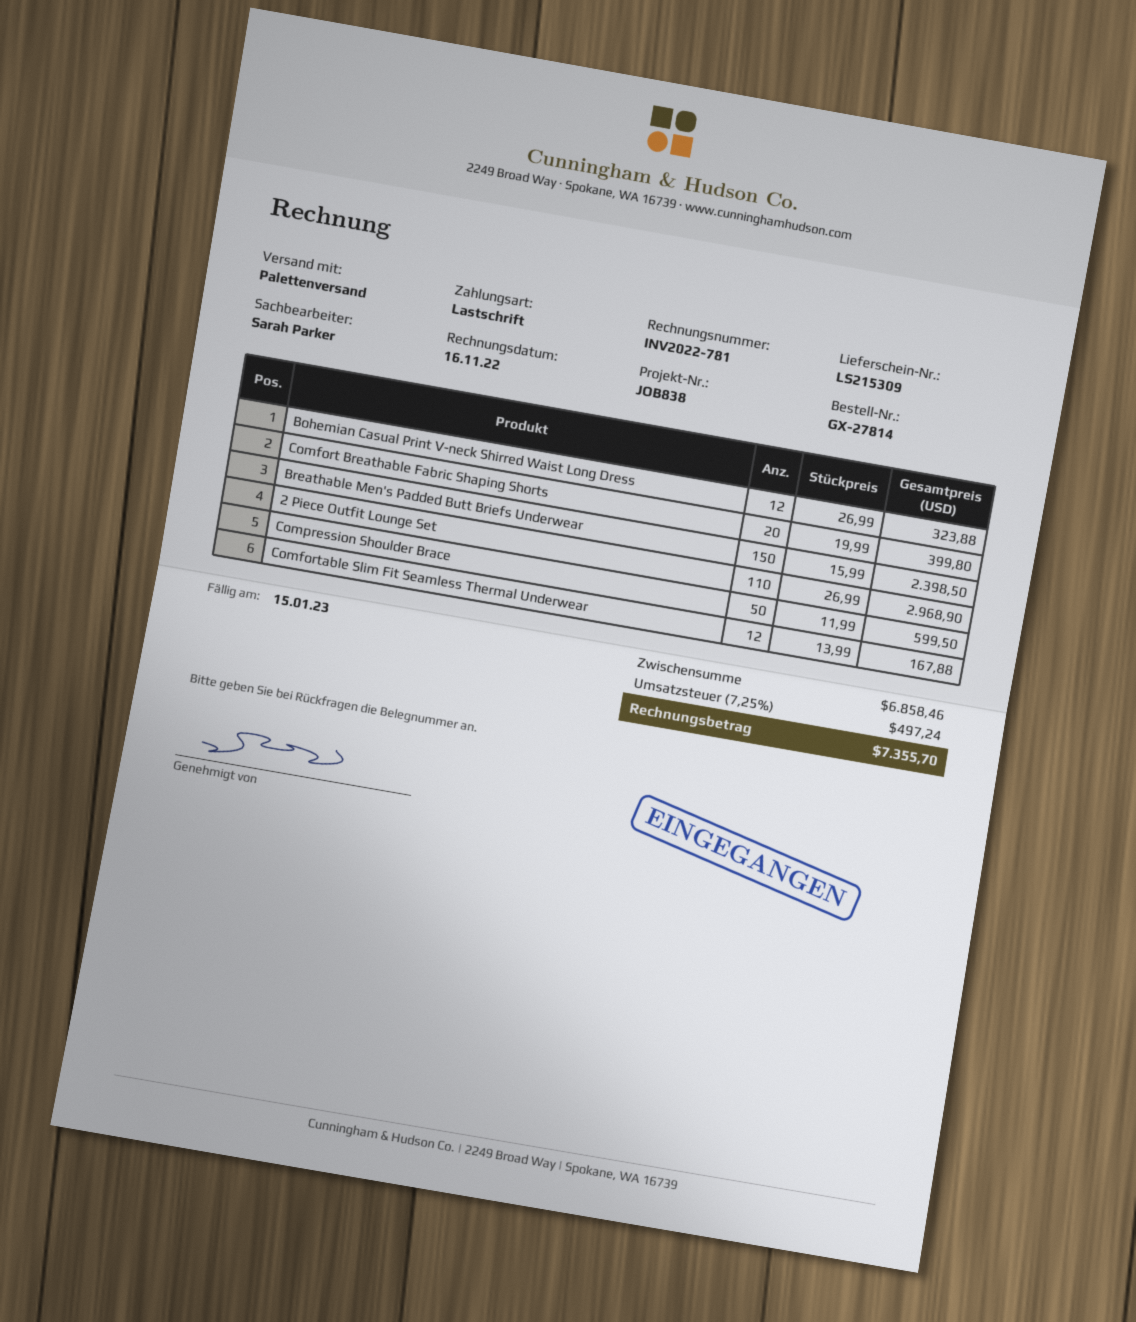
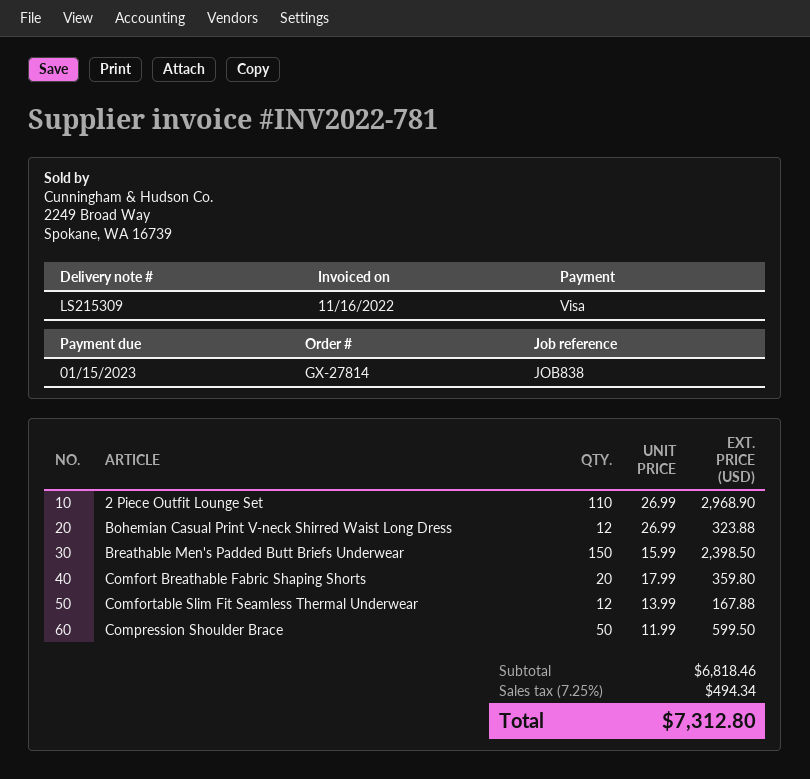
payment method: direct debit -> Visa
Comfort Breathable Fabric Shaping Shorts: 20 x 19.99 = 399.80 -> 20 x 17.99 = 359.80
subtotal: 6858.46 -> 6818.46
tax: 7.25% = 497.24 -> 7.25% = 494.34
total: 7355.70 -> 7312.80

